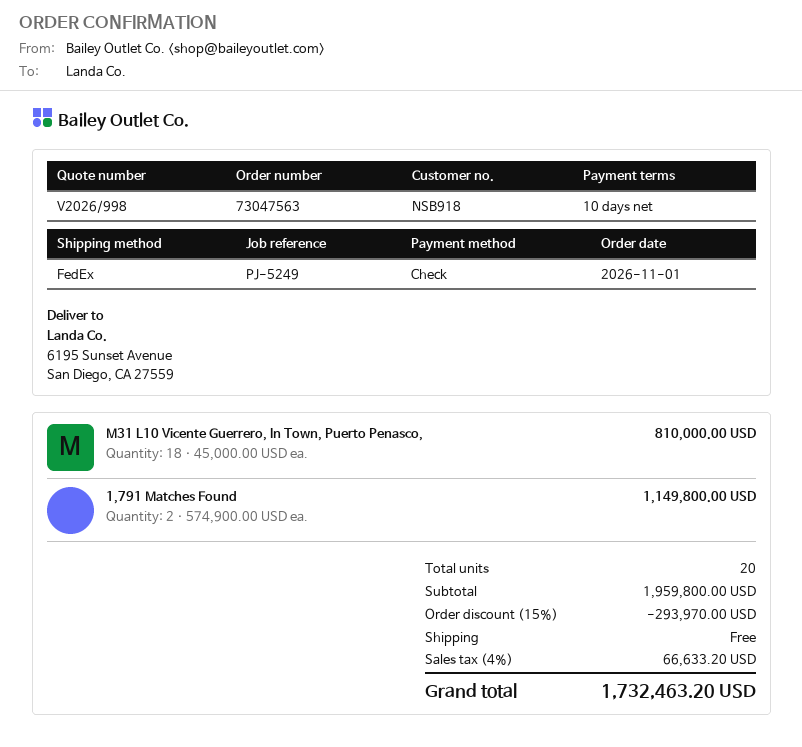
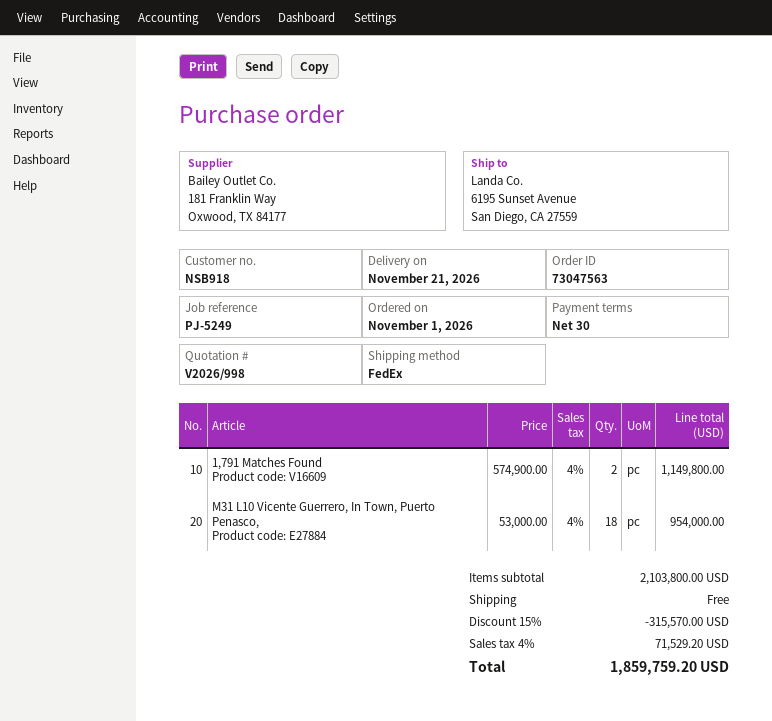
payment terms: 10 days -> 30 days
M31 L10 Vicente Guerrero, In Town, Puerto Penasco,: 18 x 45000.00 = 810000.00 -> 18 x 53000.00 = 954000.00
subtotal: 1959800.00 -> 2103800.00
discount: 15% = 293970.00 -> 15% = 315570.00
tax: 4% = 66633.20 -> 4% = 71529.20
total: 1732463.20 -> 1859759.20

